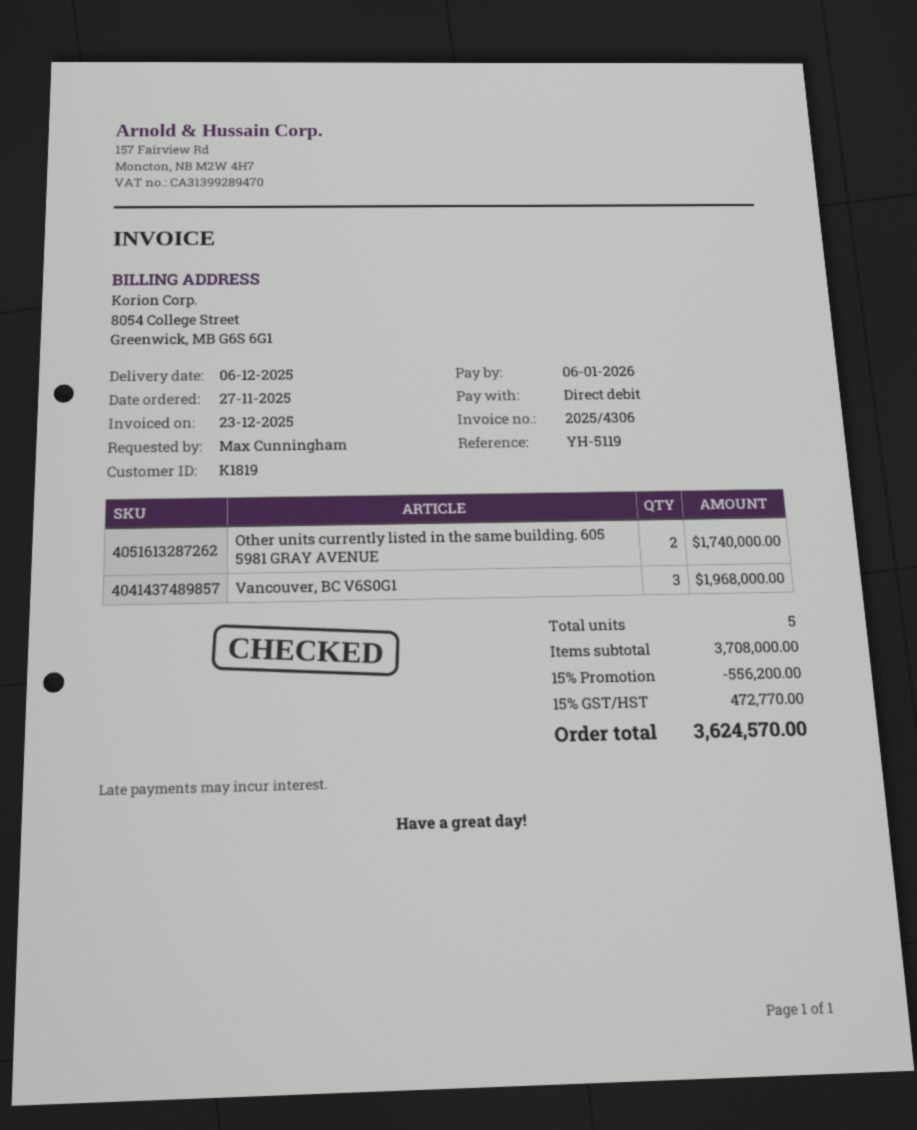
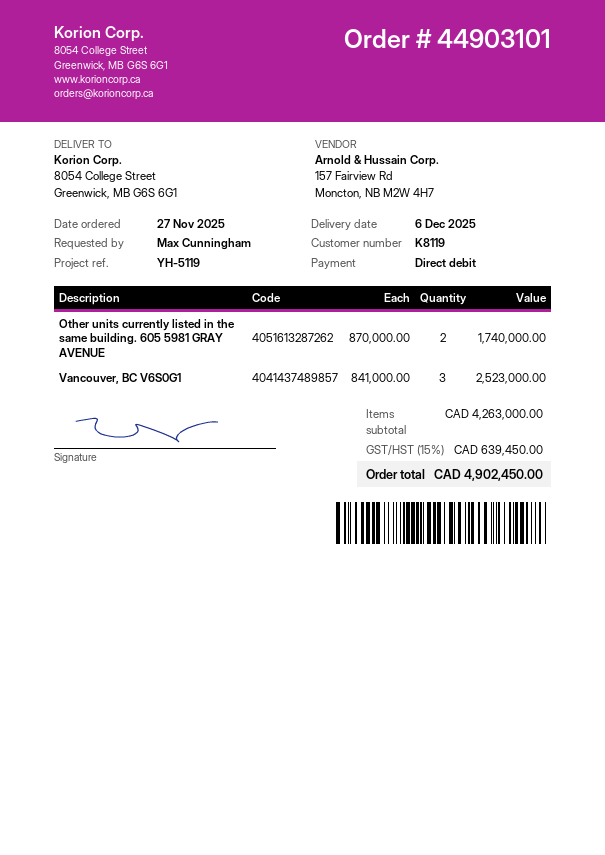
customer number: K1819 -> K8119
Vancouver, BC V6S0G1: 3 for 1968000.00 -> 3 for 2523000.00
subtotal: 3708000.00 -> 4263000.00
discount: 15% = 556200.00 -> none
tax: 15% = 472770.00 -> 15% = 639450.00
total: 3624570.00 -> 4902450.00

